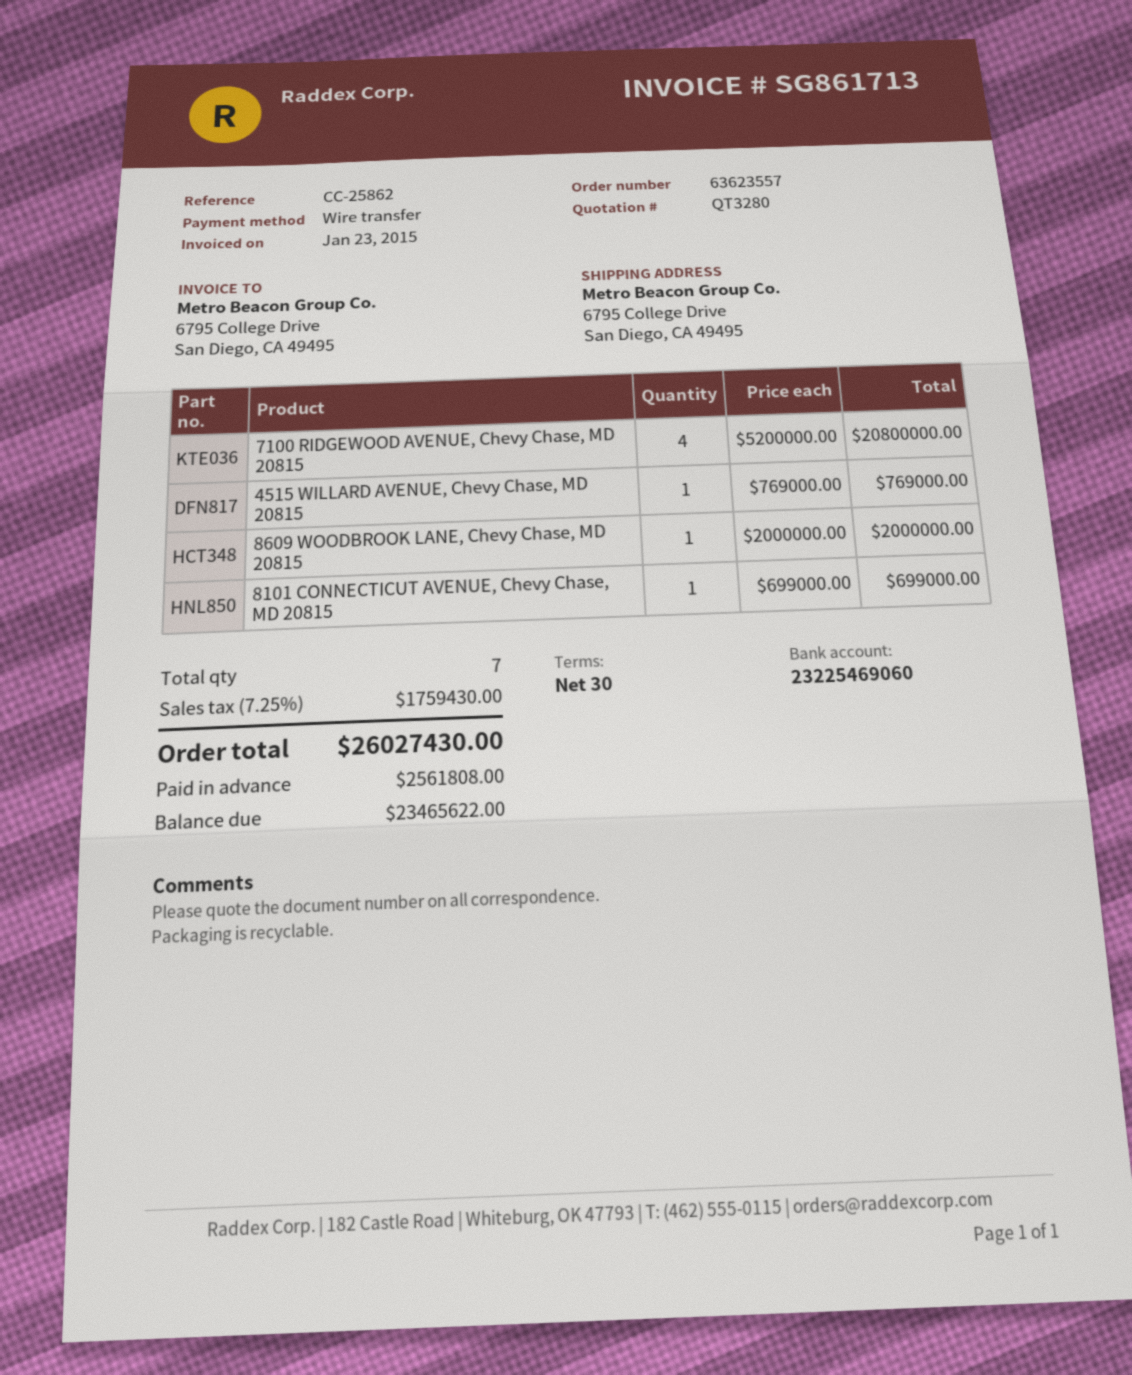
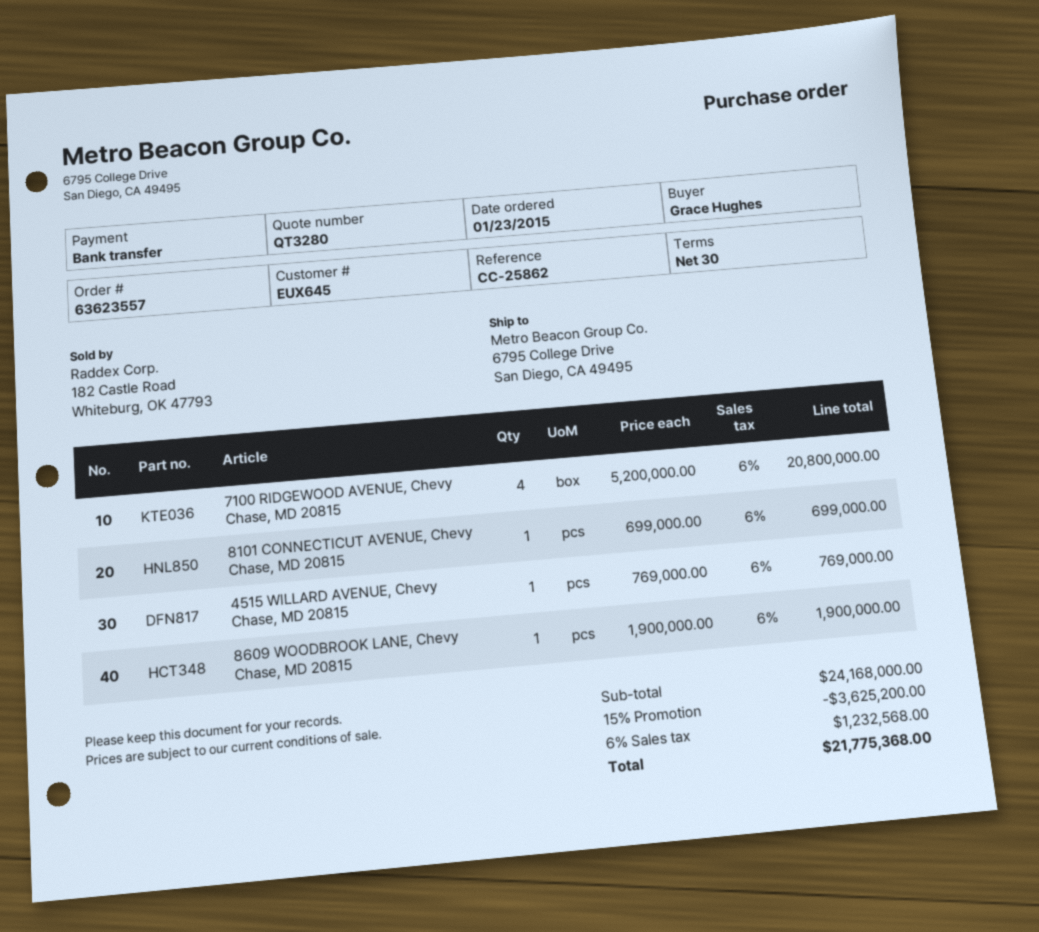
8609 WOODBROOK LANE, Chevy Chase, MD 20815: 1 x 2000000.00 = 2000000.00 -> 1 x 1900000.00 = 1900000.00
discount: none -> 15% = 3625200.00
tax: 7.25% = 1759430.00 -> 6% = 1232568.00
total: 26027430.00 -> 21775368.00

